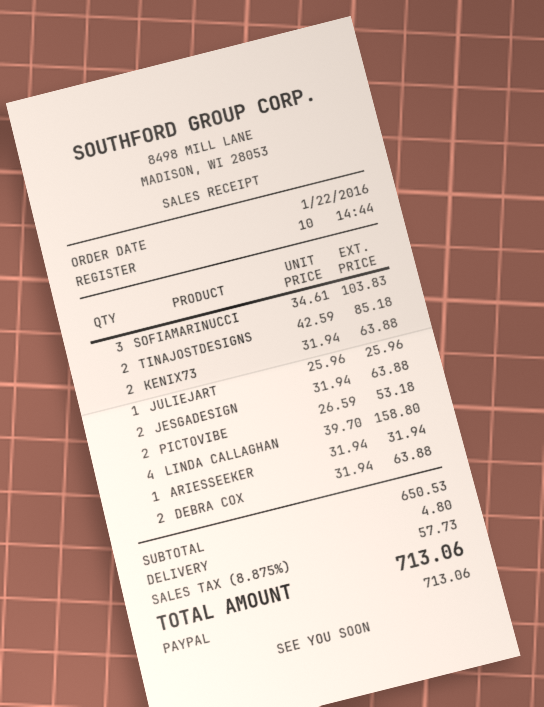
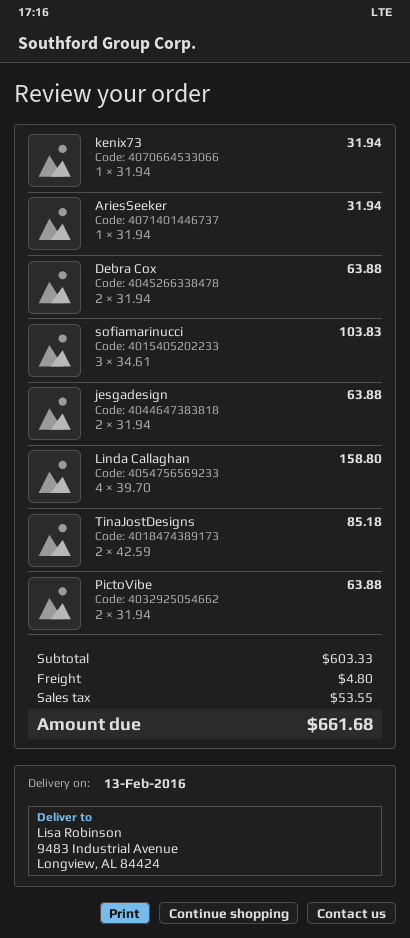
KENIX73: 2 x 31.94 = 63.88 -> 1 x 31.94 = 31.94
JULIEJART: 1 x 25.96 = 25.96 -> none
PICTOVIBE: 2 x 26.59 = 53.18 -> 2 x 31.94 = 63.88
subtotal: 650.53 -> 603.33
tax: 57.73 -> 53.55
total: 713.06 -> 661.68

